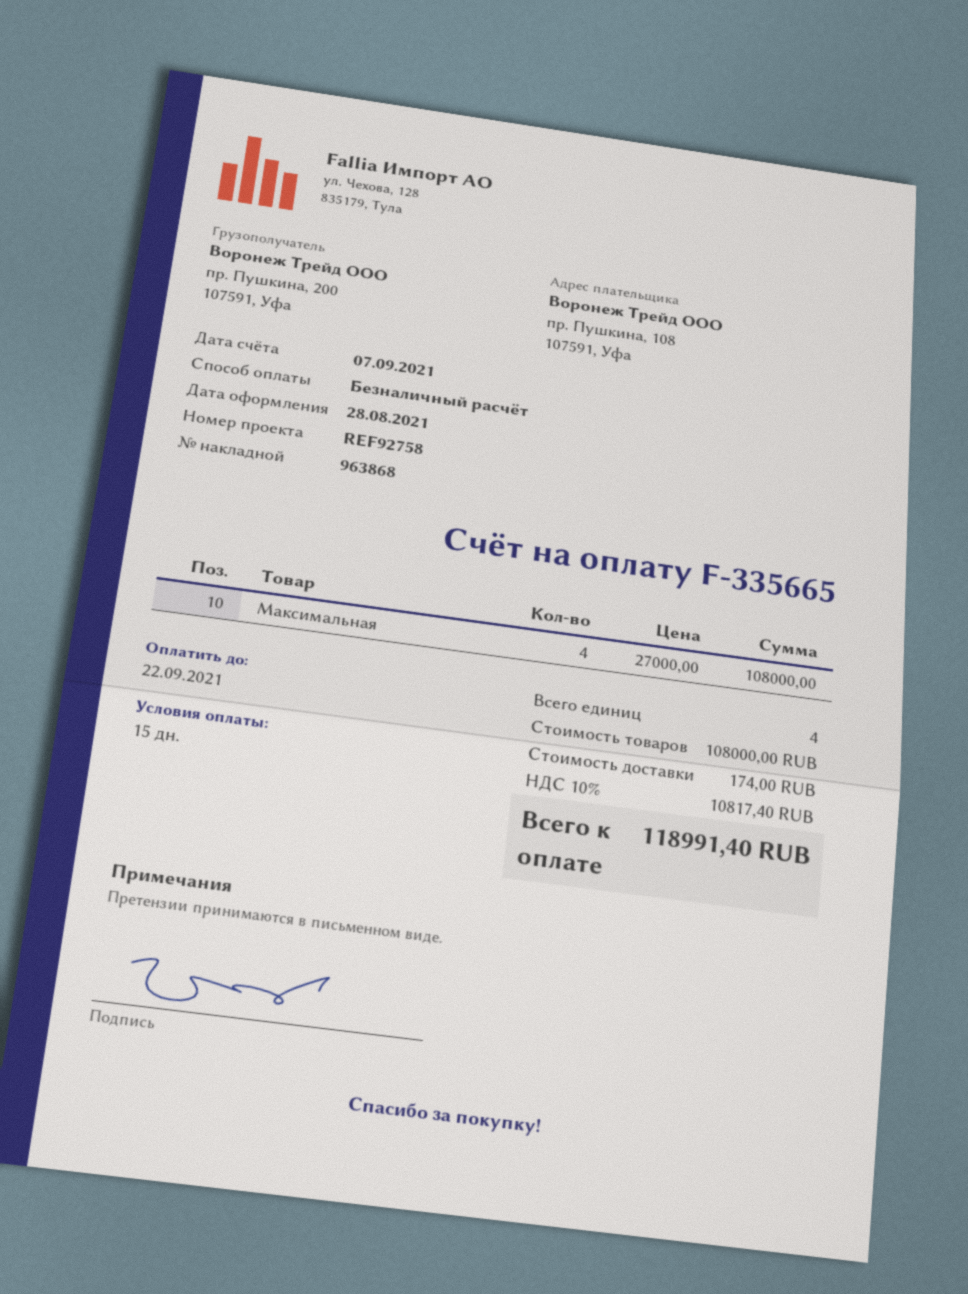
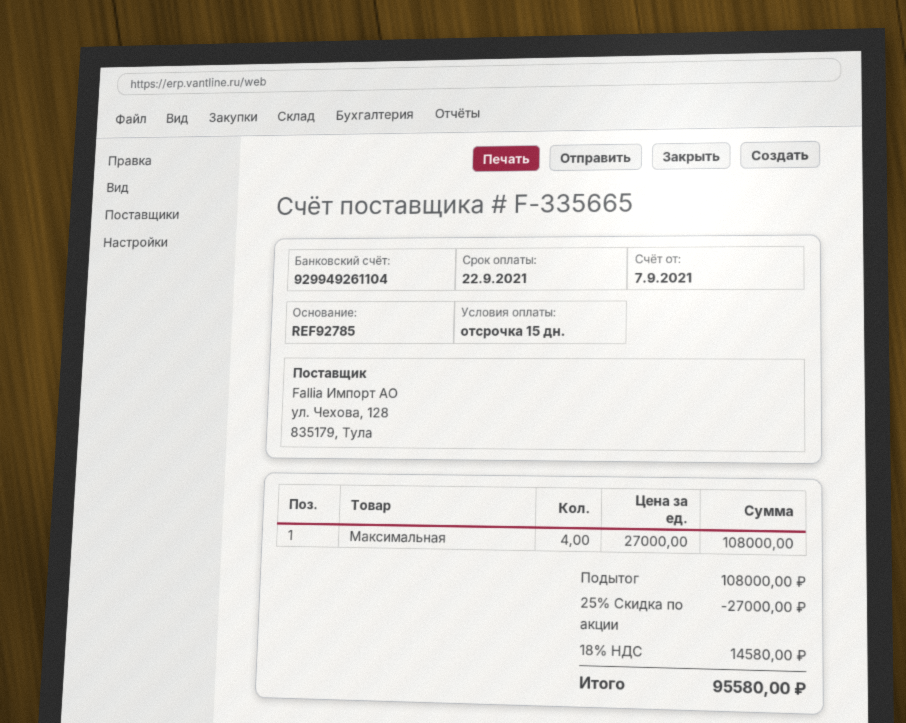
reference: REF92758 -> REF92785
discount: none -> 25% = 27000.00
shipping: 174.00 -> none
tax: 10% = 10817.40 -> 18% = 14580.00
total: 118991.40 -> 95580.00

